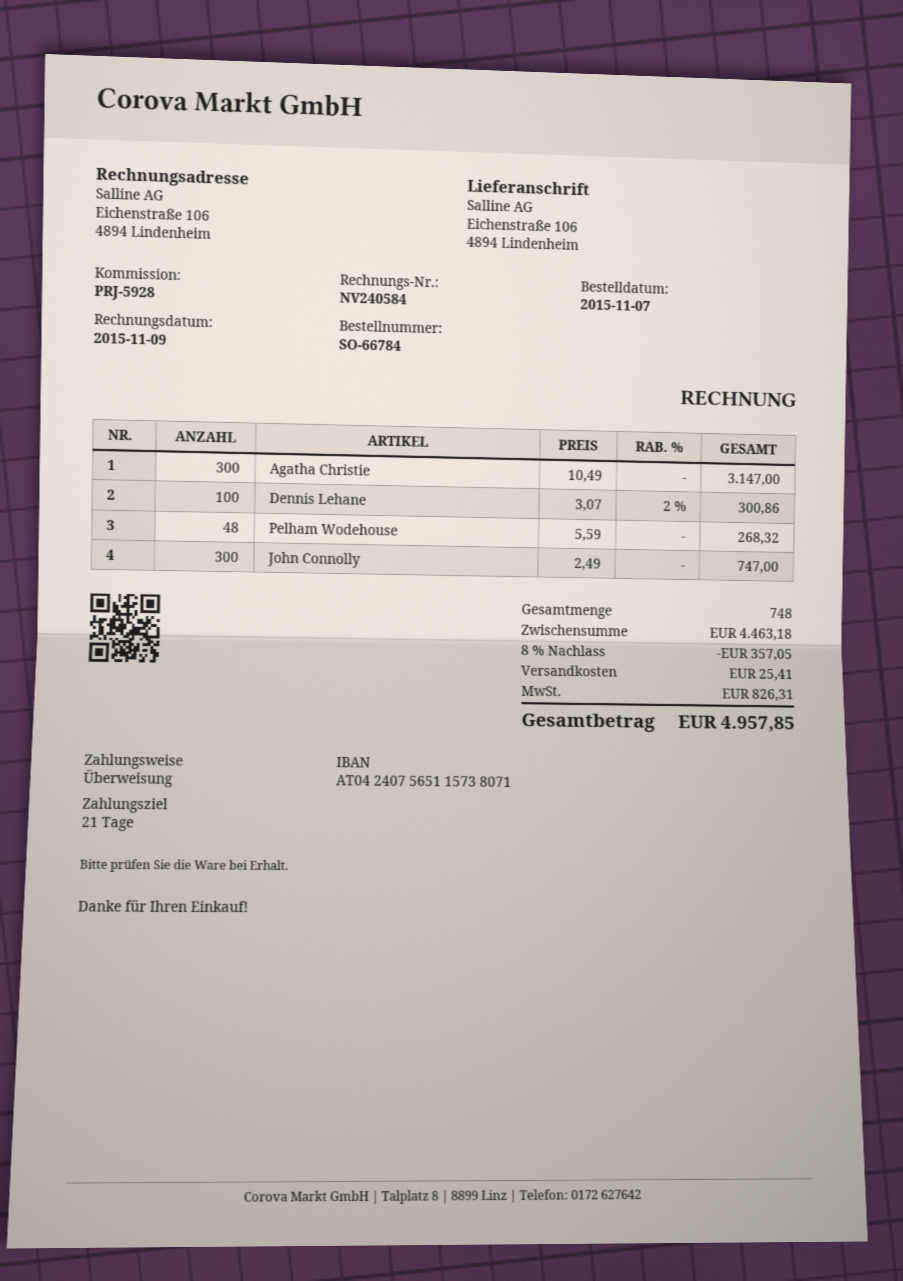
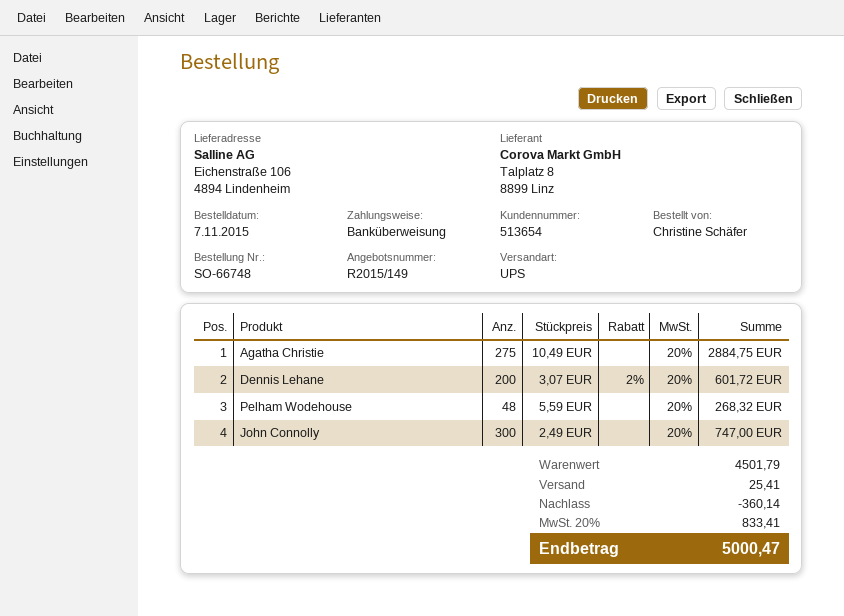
order number: SO-66784 -> SO-66748
Agatha Christie: 300 x 10.49 = 3147.00 -> 275 x 10.49 = 2884.75
Dennis Lehane: 100 x 3.07 - 2% = 300.86 -> 200 x 3.07 - 2% = 601.72
subtotal: 4463.18 -> 4501.79
discount: 357.05 -> 360.14
tax: 826.31 -> 833.41
total: 4957.85 -> 5000.47

